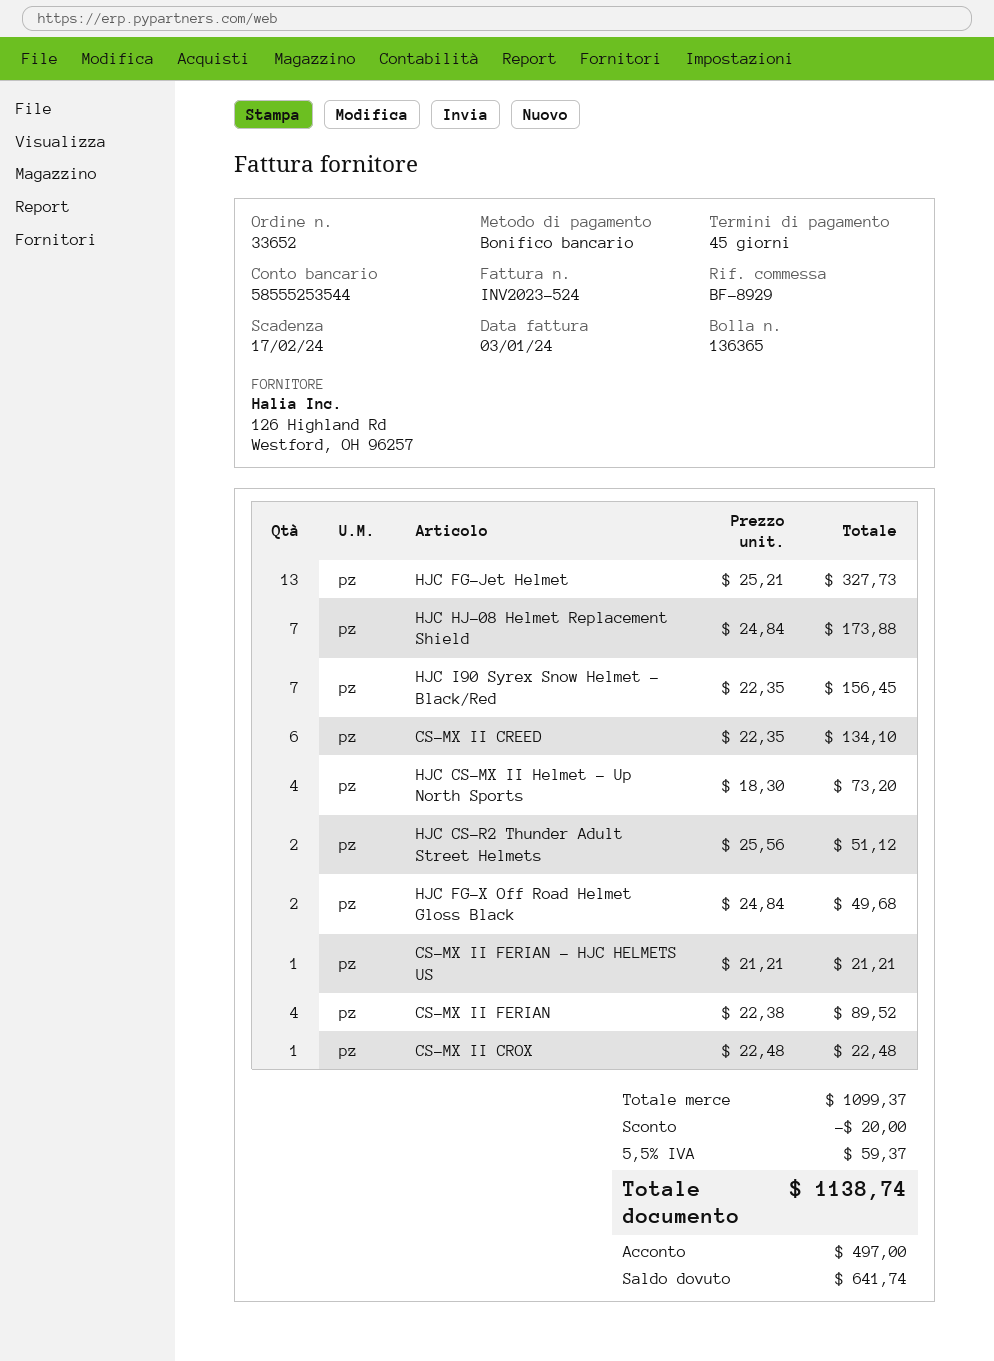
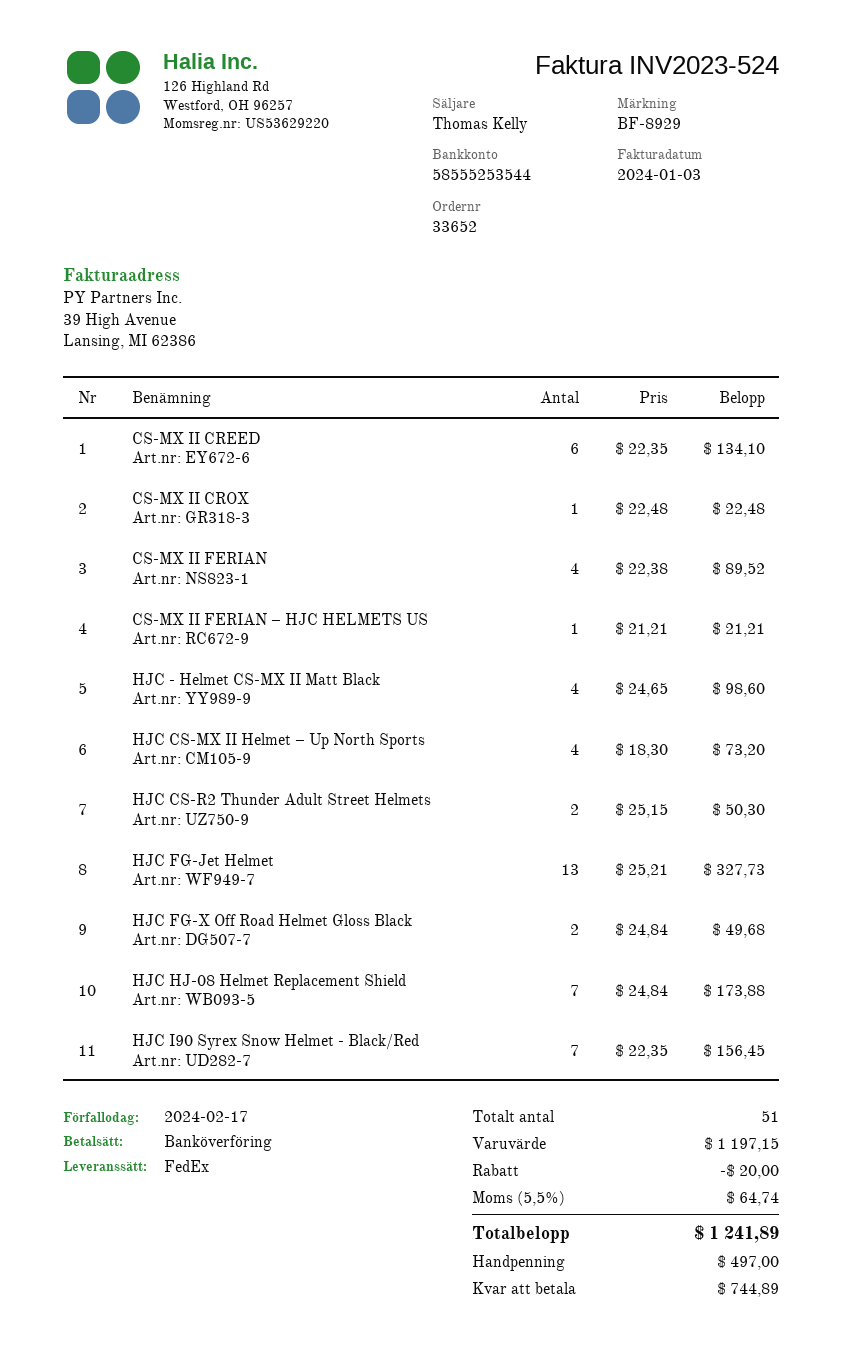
HJC CS-R2 Thunder Adult Street Helmets: 2 x 25.56 = 51.12 -> 2 x 25.15 = 50.30
HJC - Helmet CS-MX II Matt Black: none -> 4 x 24.65 = 98.60
subtotal: 1099.37 -> 1197.15
tax: 5.5% = 59.37 -> 5.5% = 64.74
total: 1138.74 -> 1241.89
balance: 641.74 -> 744.89

